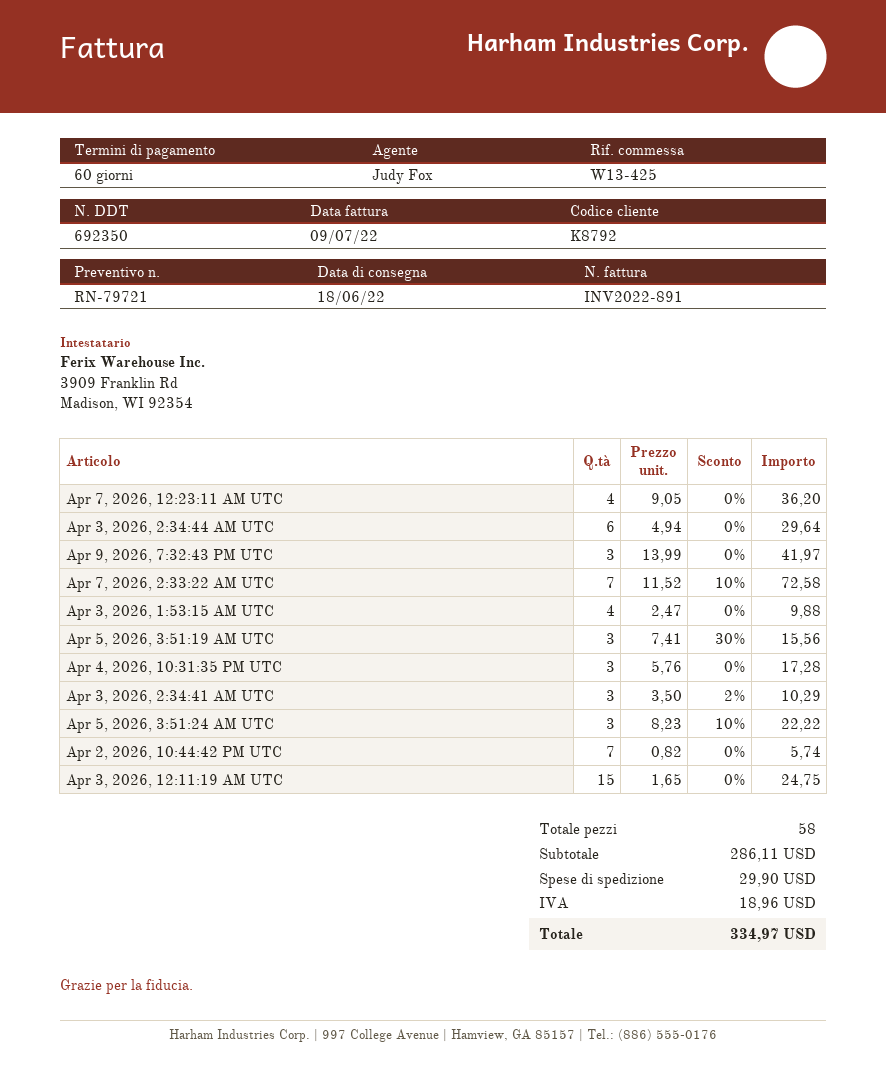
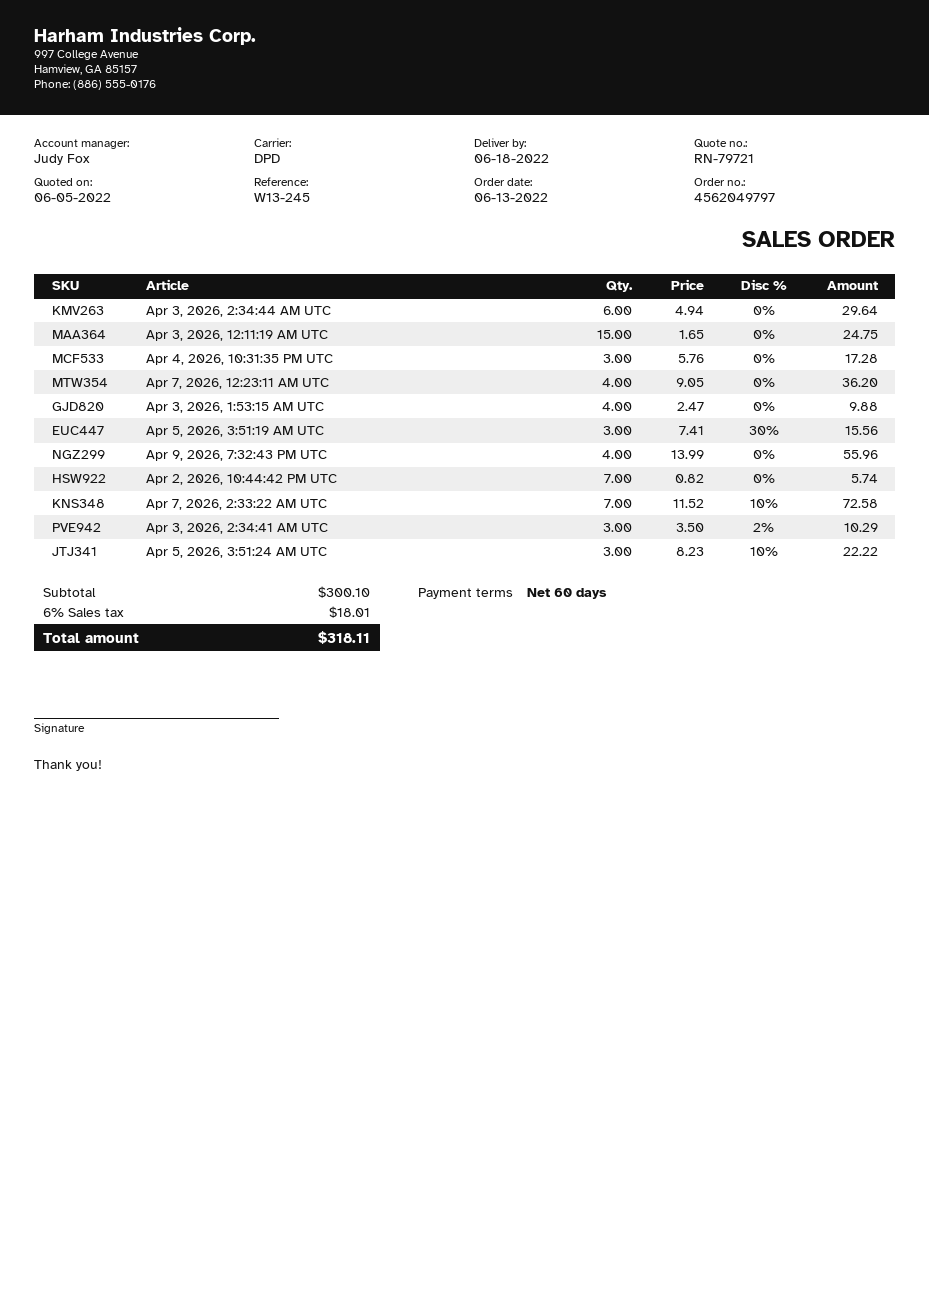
reference: W13-425 -> W13-245
Apr 9, 2026, 7:32:43 PM UTC: 3 x 13.99 = 41.97 -> 4 x 13.99 = 55.96
subtotal: 286.11 -> 300.10
shipping: 29.90 -> none
tax: 18.96 -> 18.01
total: 334.97 -> 318.11

